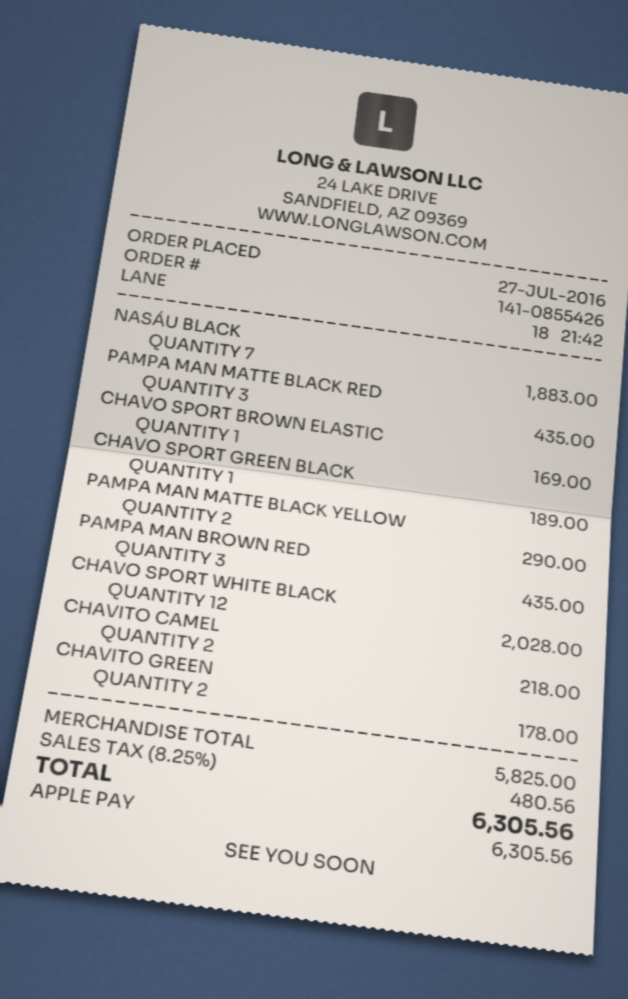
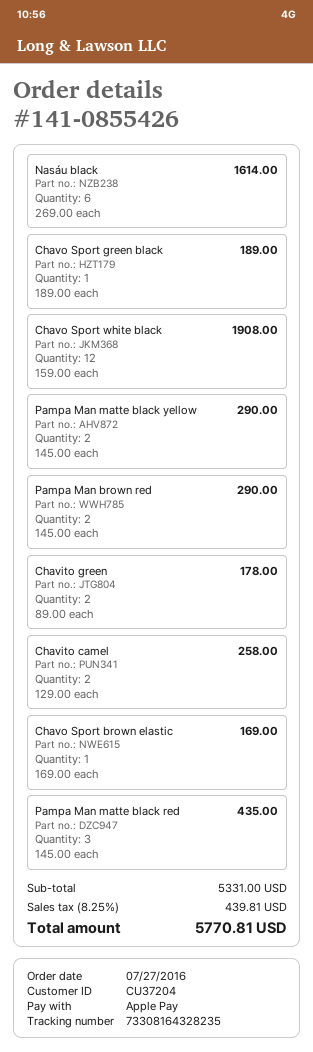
NASÁU BLACK: 7 for 1883.00 -> 6 for 1614.00
PAMPA MAN BROWN RED: 3 for 435.00 -> 2 for 290.00
CHAVO SPORT WHITE BLACK: 12 for 2028.00 -> 12 for 1908.00
CHAVITO CAMEL: 2 for 218.00 -> 2 for 258.00
subtotal: 5825.00 -> 5331.00
tax: 8.25% = 480.56 -> 8.25% = 439.81
total: 6305.56 -> 5770.81

